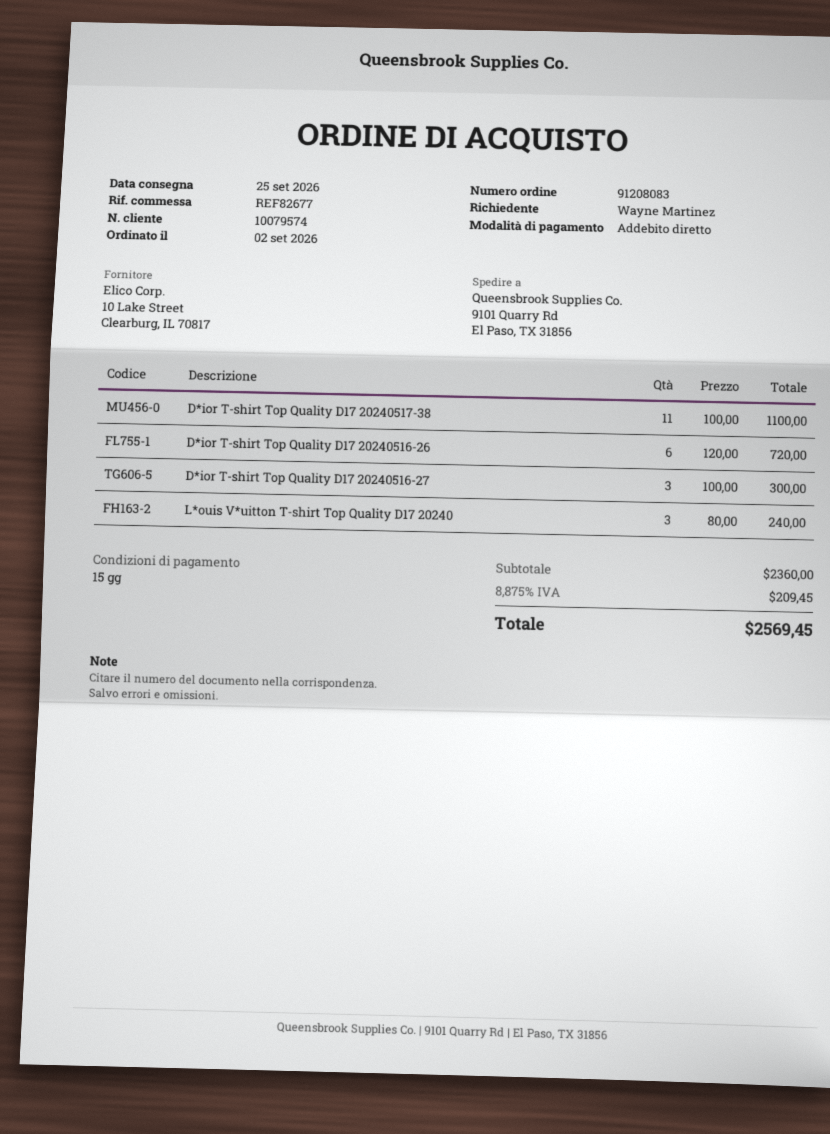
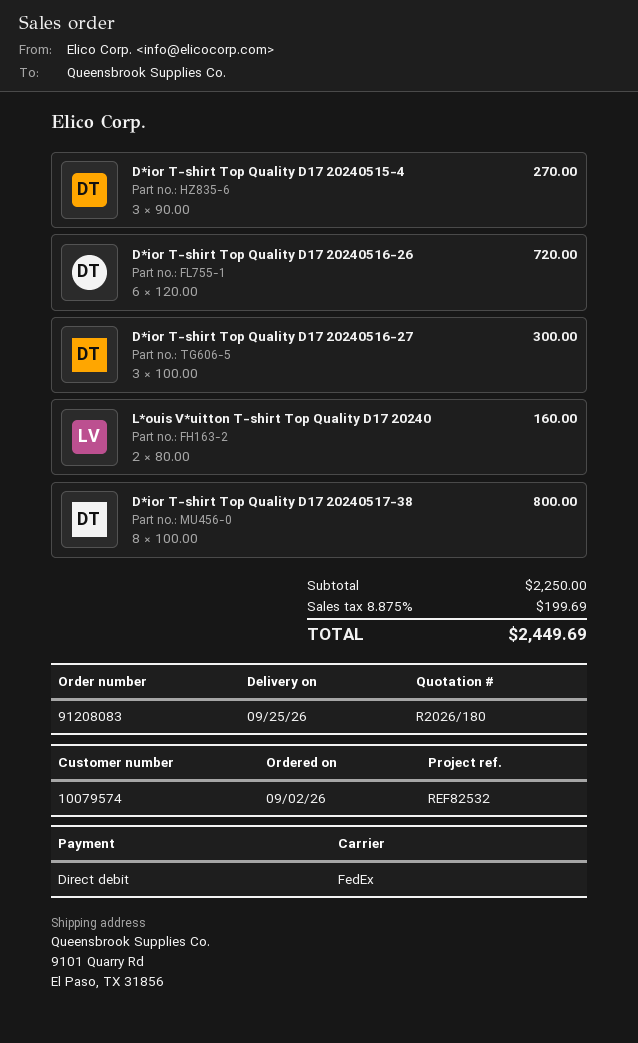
reference: REF82677 -> REF82532
D*ior T-shirt Top Quality D17 20240517-38: 11 x 100.00 = 1100.00 -> 8 x 100.00 = 800.00
L*ouis V*uitton T-shirt Top Quality D17 20240: 3 x 80.00 = 240.00 -> 2 x 80.00 = 160.00
D*ior T-shirt Top Quality D17 20240515-4: none -> 3 x 90.00 = 270.00
subtotal: 2360.00 -> 2250.00
tax: 8.875% = 209.45 -> 8.875% = 199.69
total: 2569.45 -> 2449.69

